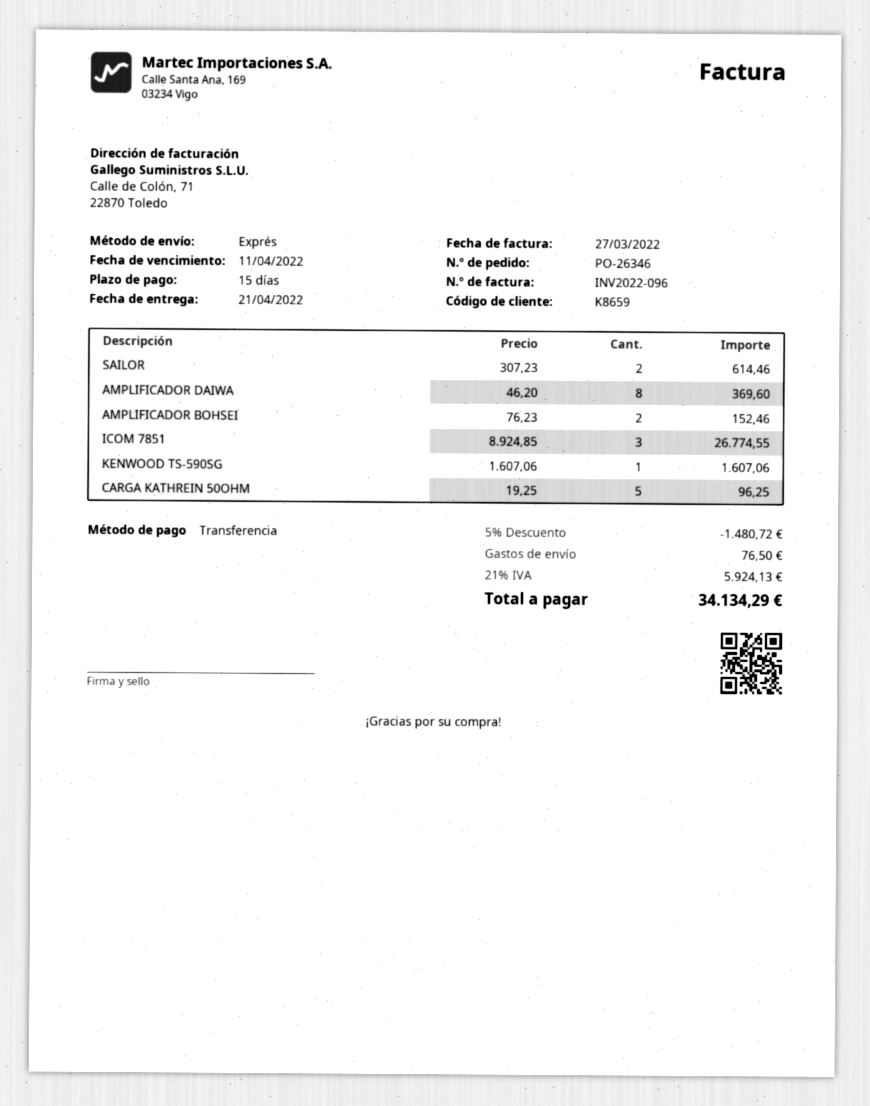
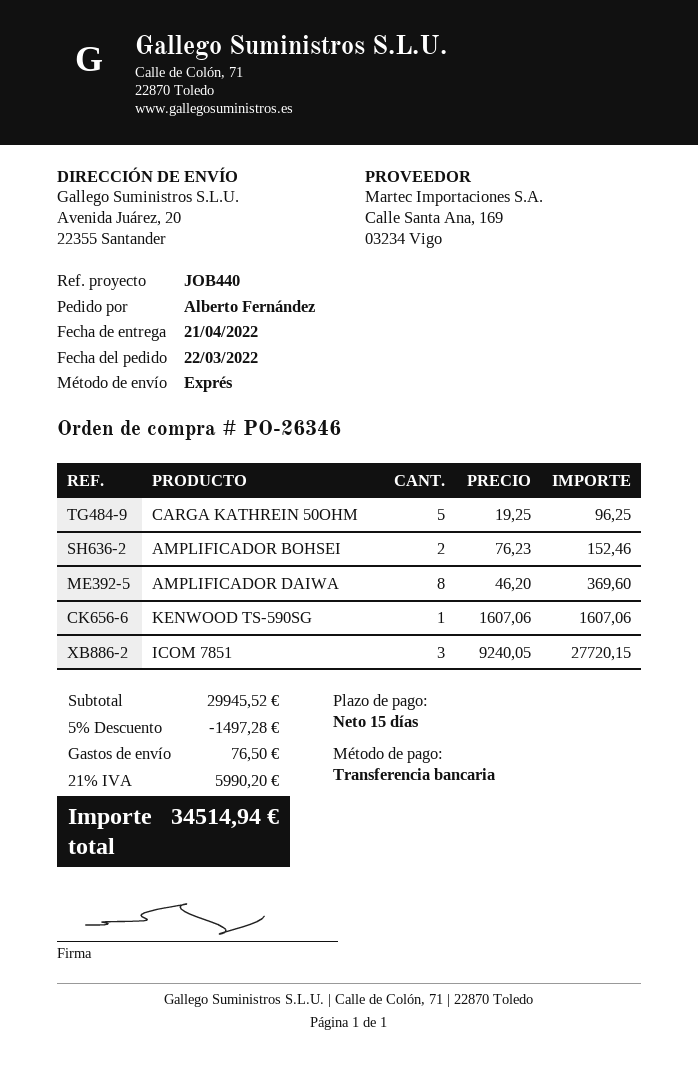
SAILOR: 2 x 307.23 = 614.46 -> none
ICOM 7851: 3 x 8924.85 = 26774.55 -> 3 x 9240.05 = 27720.15
discount: 5% = 1480.72 -> 5% = 1497.28
tax: 21% = 5924.13 -> 21% = 5990.20
total: 34134.29 -> 34514.94

